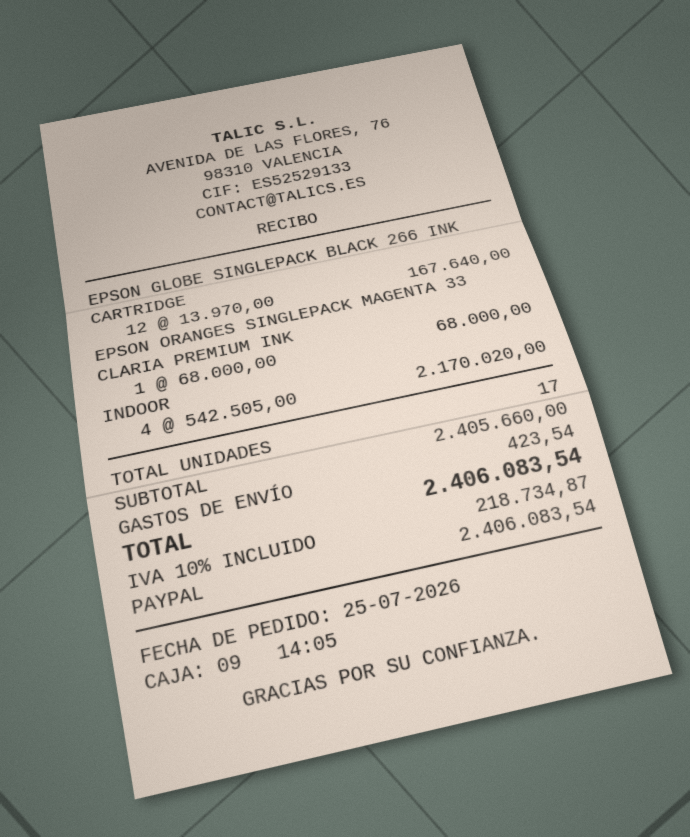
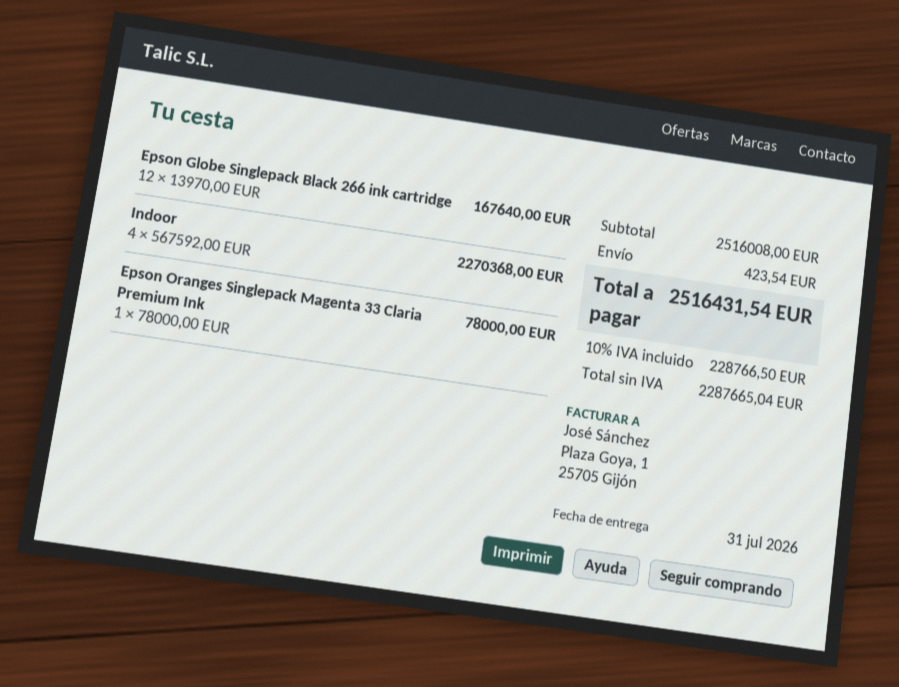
EPSON ORANGES SINGLEPACK MAGENTA 33 CLARIA PREMIUM INK: 1 x 68000.00 = 68000.00 -> 1 x 78000.00 = 78000.00
INDOOR: 4 x 542505.00 = 2170020.00 -> 4 x 567592.00 = 2270368.00
subtotal: 2405660.00 -> 2516008.00
tax: 10% = 218734.87 -> 10% = 228766.50
total: 2406083.54 -> 2516431.54

